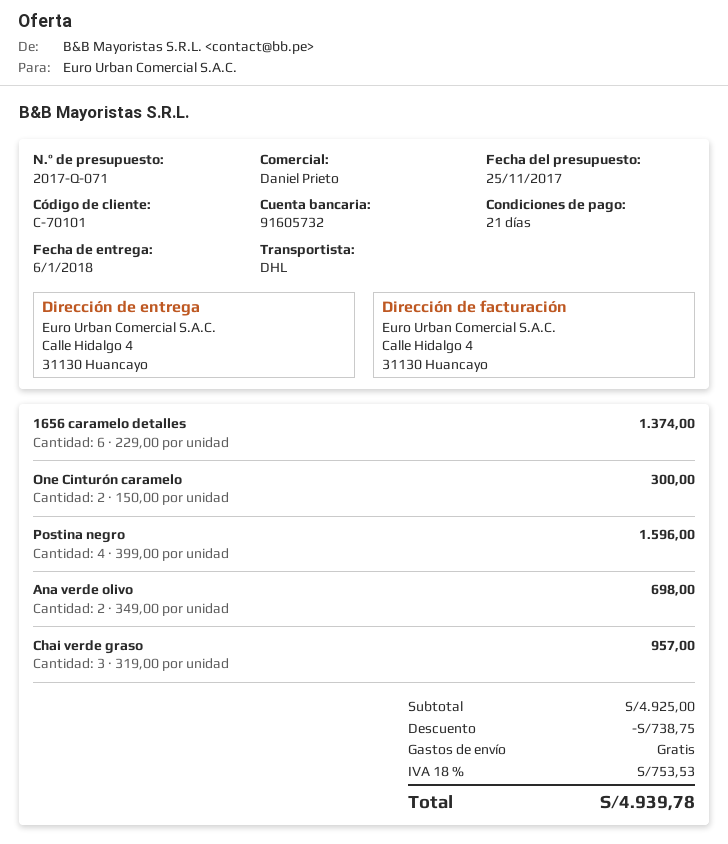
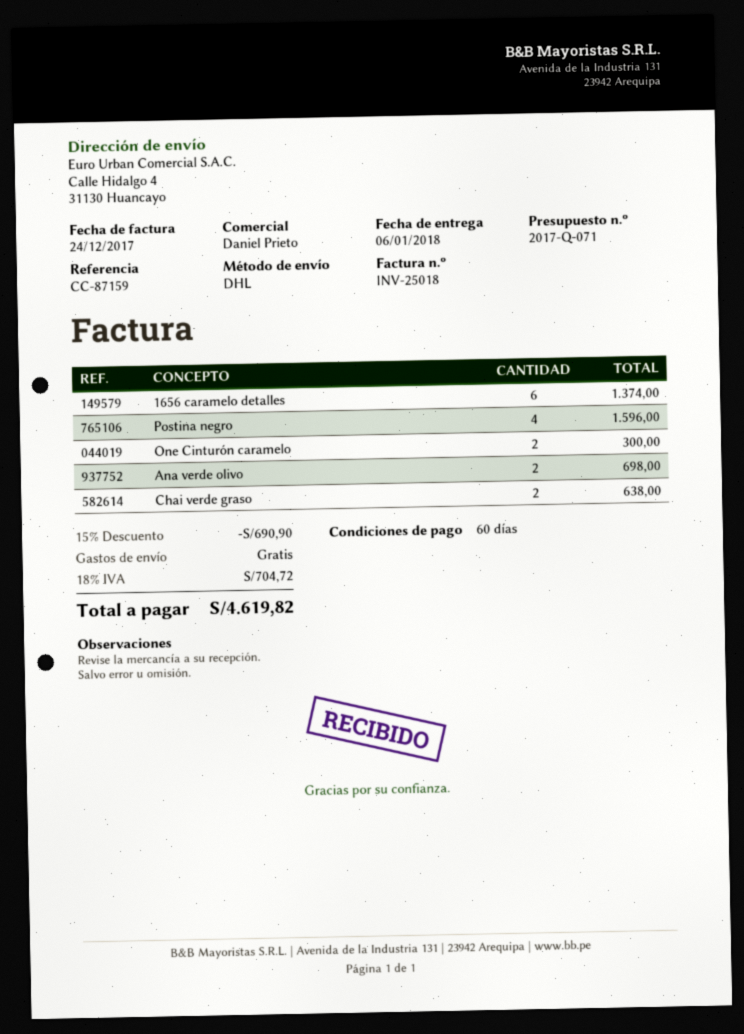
payment terms: 21 days -> 60 days
Chai verde graso: 3 for 957.00 -> 2 for 638.00
discount: 738.75 -> 690.90
tax: 18% = 753.53 -> 18% = 704.72
total: 4939.78 -> 4619.82

